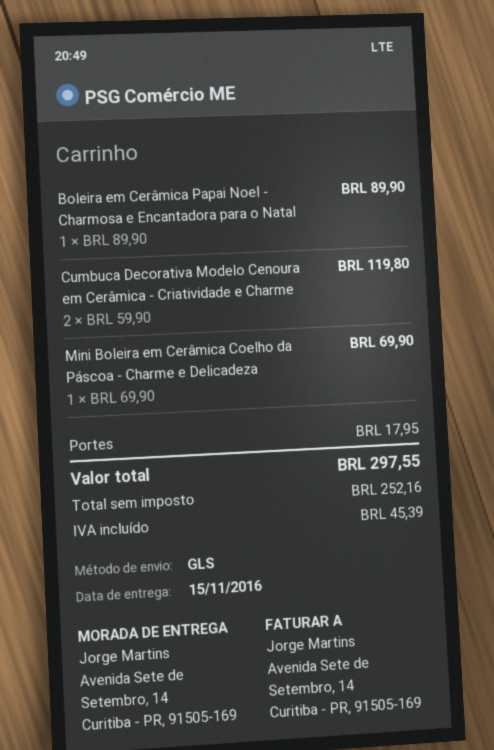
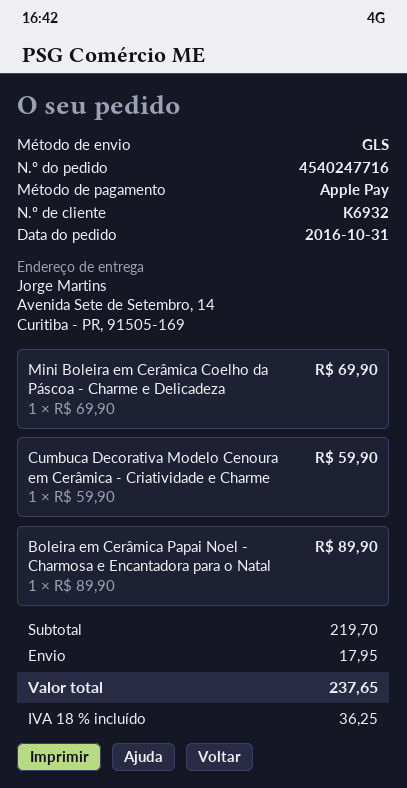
Cumbuca Decorativa Modelo Cenoura em Cerâmica - Criatividade e Charme: 2 x 59.90 = 119.80 -> 1 x 59.90 = 59.90
tax: 45.39 -> 36.25
total: 297.55 -> 237.65

